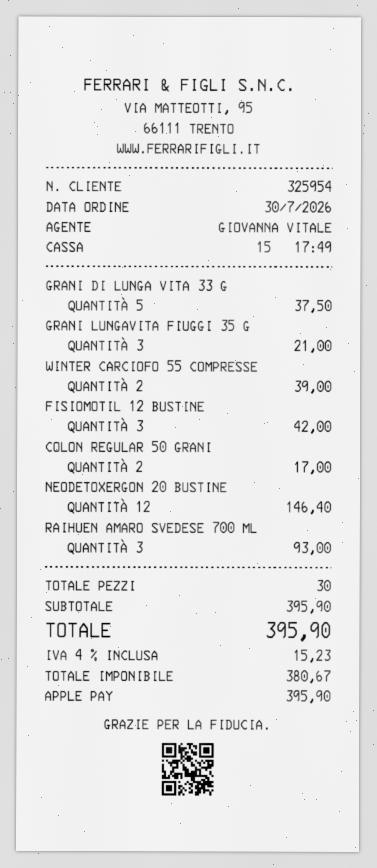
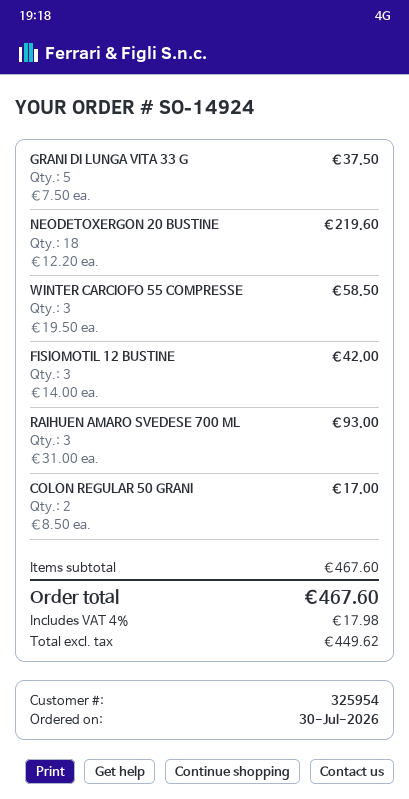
GRANI LUNGAVITA FIUGGI 35 G: 3 for 21.00 -> none
WINTER CARCIOFO 55 COMPRESSE: 2 for 39.00 -> 3 for 58.50
NEODETOXERGON 20 BUSTINE: 12 for 146.40 -> 18 for 219.60
subtotal: 395.90 -> 467.60
net: 380.67 -> 449.62
tax: 4% = 15.23 -> 4% = 17.98
total: 395.90 -> 467.60

